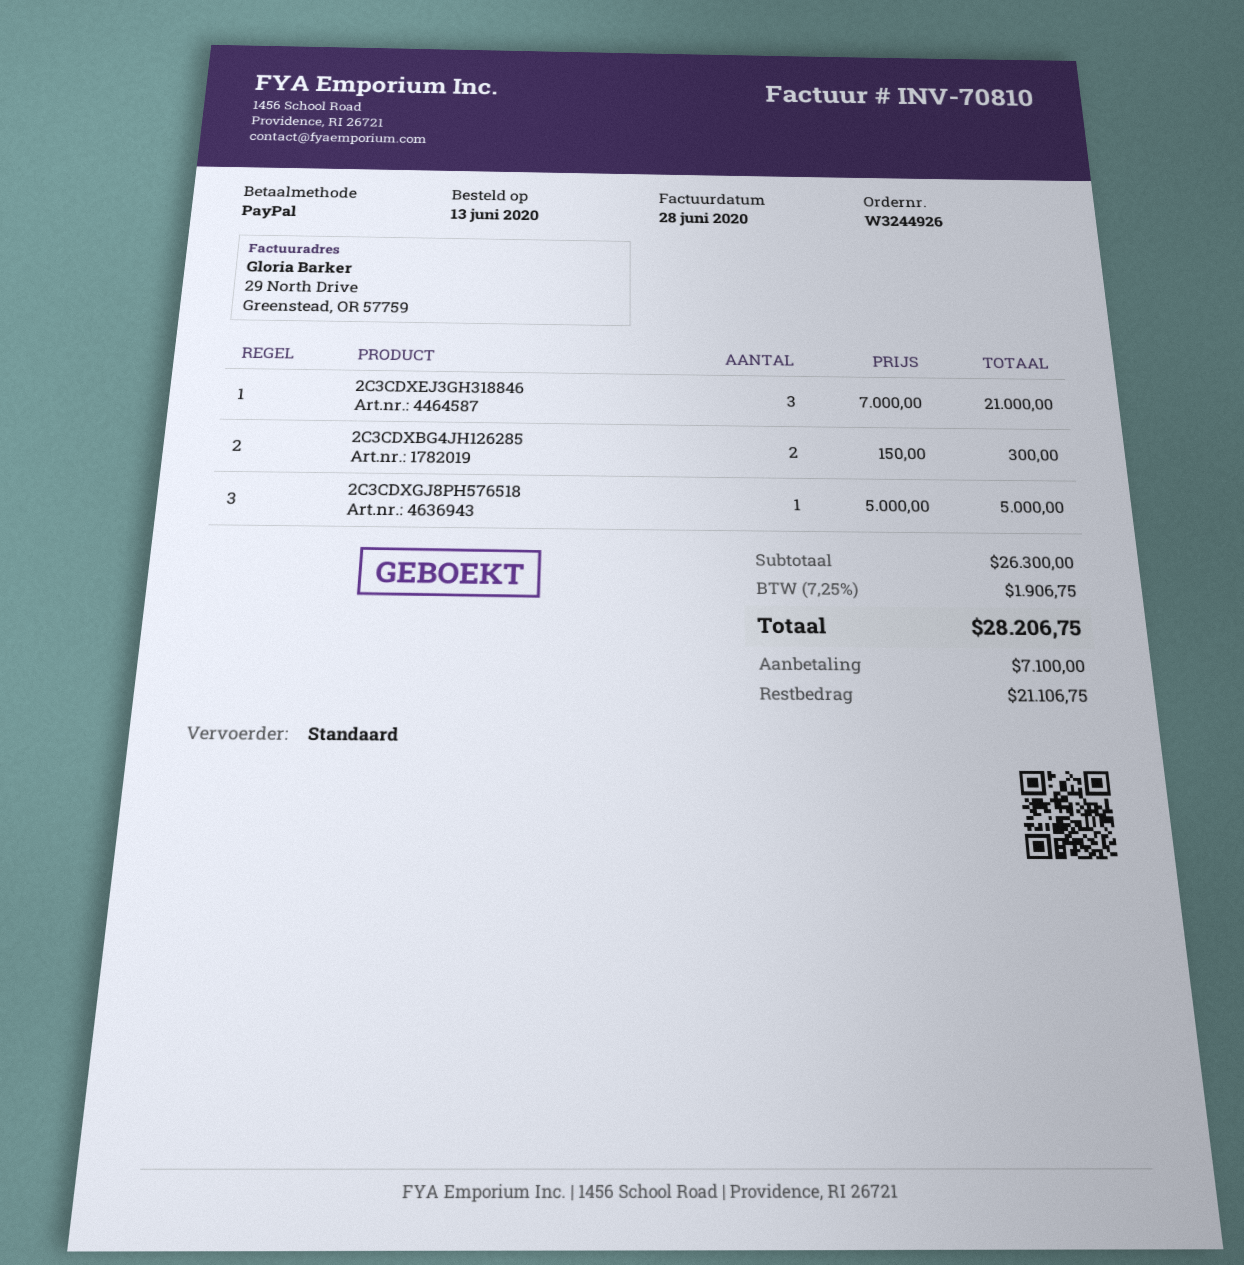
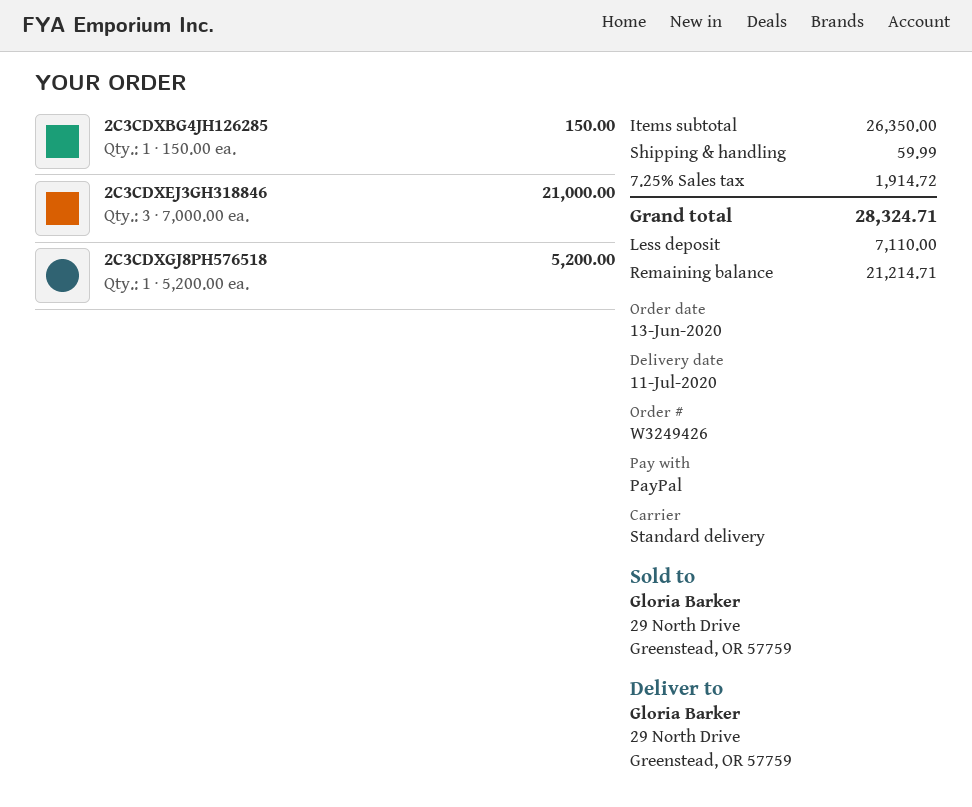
order number: W3244926 -> W3249426
2C3CDXBG4JH126285: 2 x 150.00 = 300.00 -> 1 x 150.00 = 150.00
2C3CDXGJ8PH576518: 1 x 5000.00 = 5000.00 -> 1 x 5200.00 = 5200.00
subtotal: 26300.00 -> 26350.00
shipping: none -> 59.99
tax: 7.25% = 1906.75 -> 7.25% = 1914.72
total: 28206.75 -> 28324.71
deposit: 7100.00 -> 7110.00
balance: 21106.75 -> 21214.71

